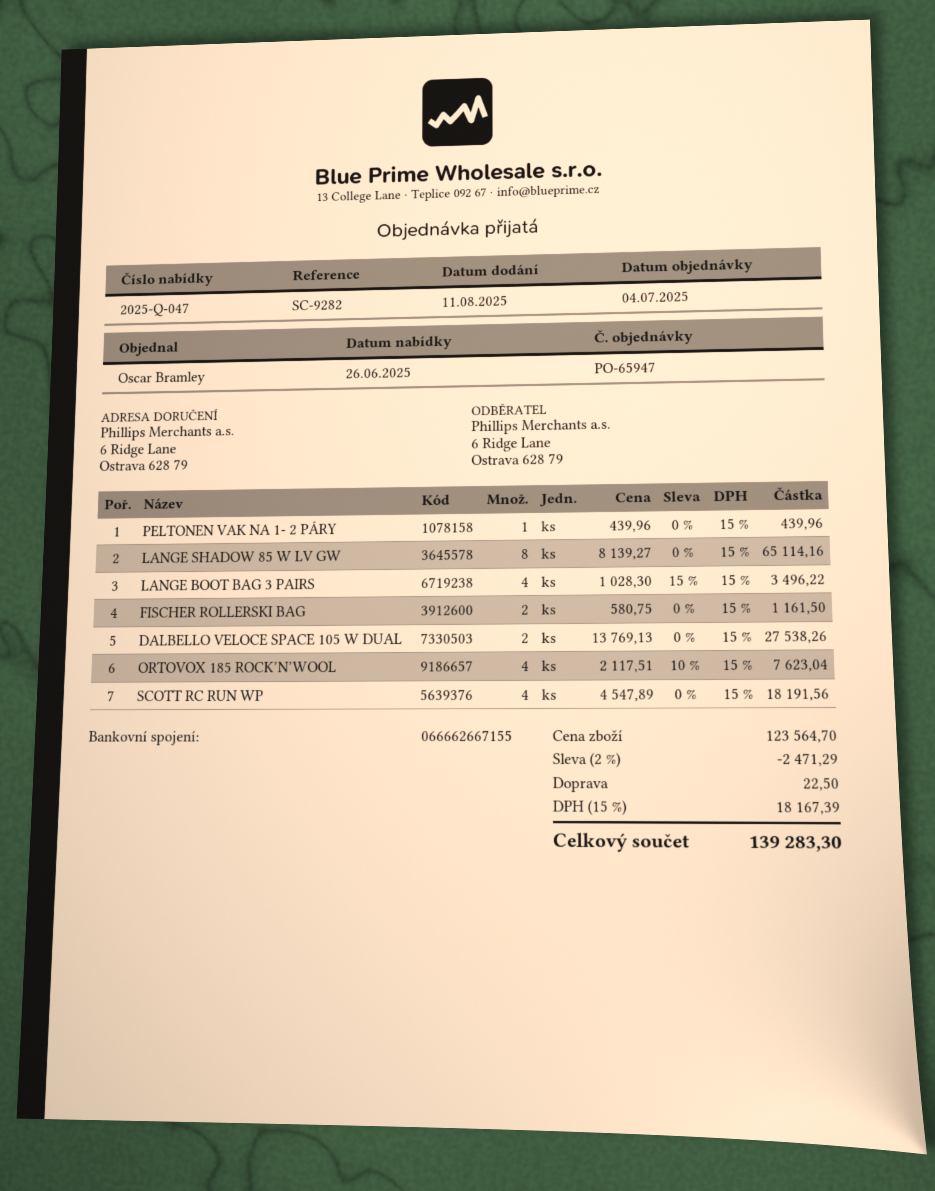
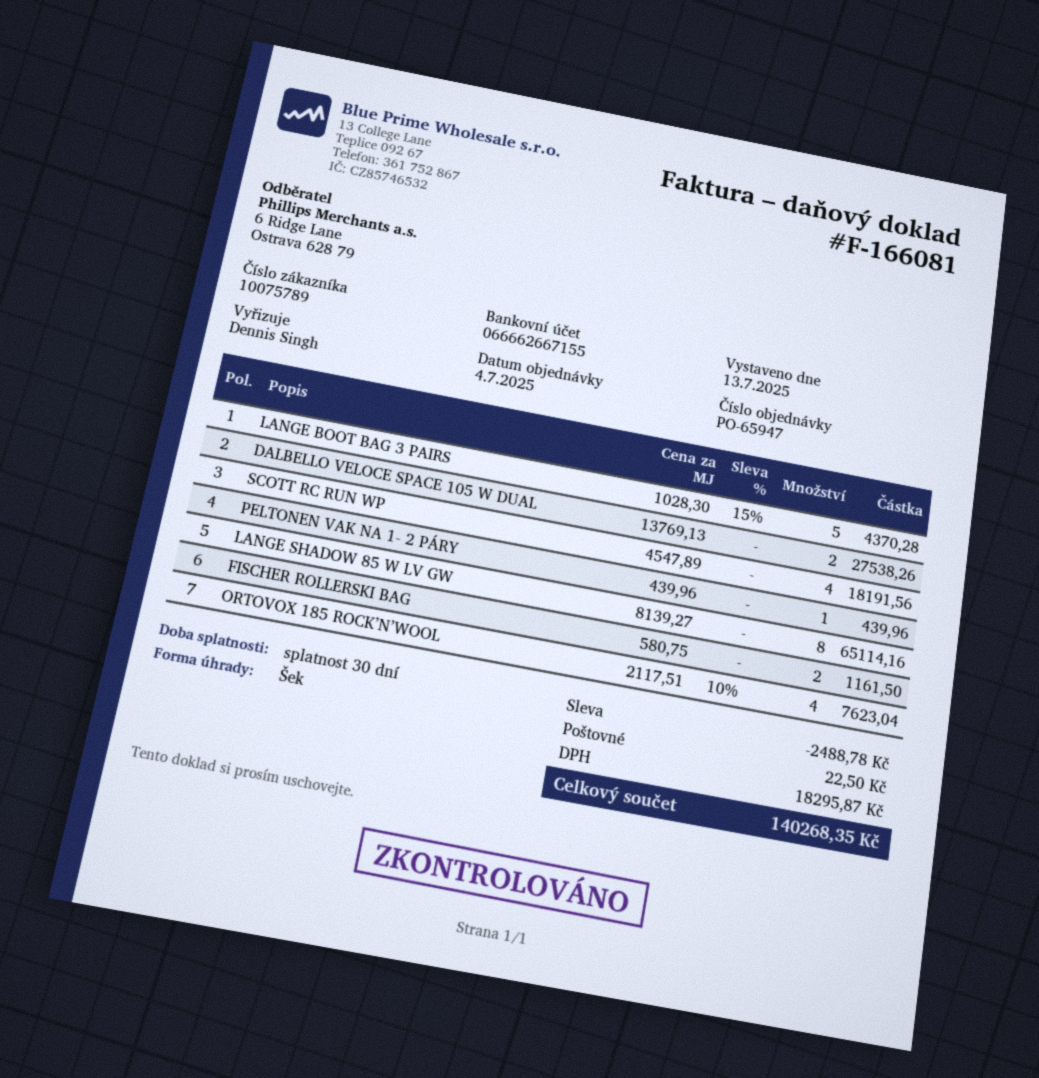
LANGE BOOT BAG 3 PAIRS: 4 x 1028.30 - 15% = 3496.22 -> 5 x 1028.30 - 15% = 4370.28
discount: 2471.29 -> 2488.78
tax: 18167.39 -> 18295.87
total: 139283.30 -> 140268.35

